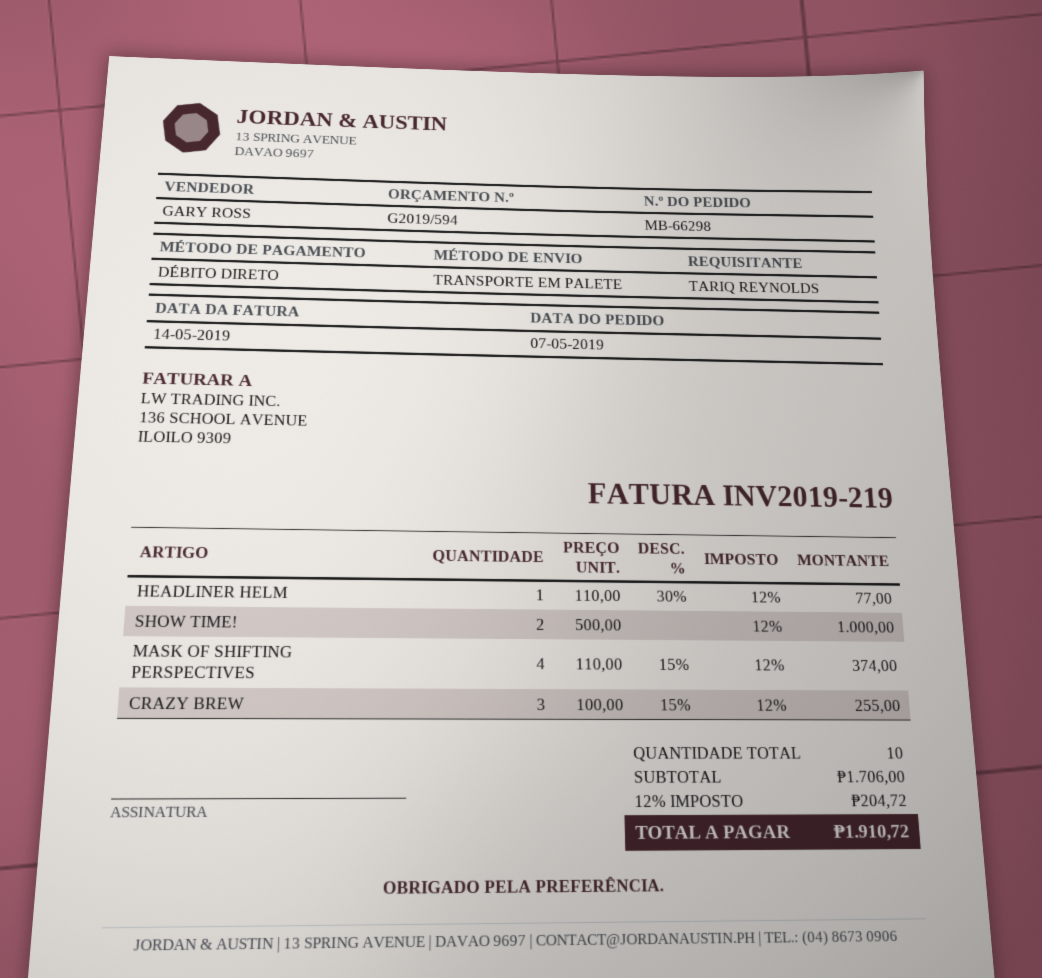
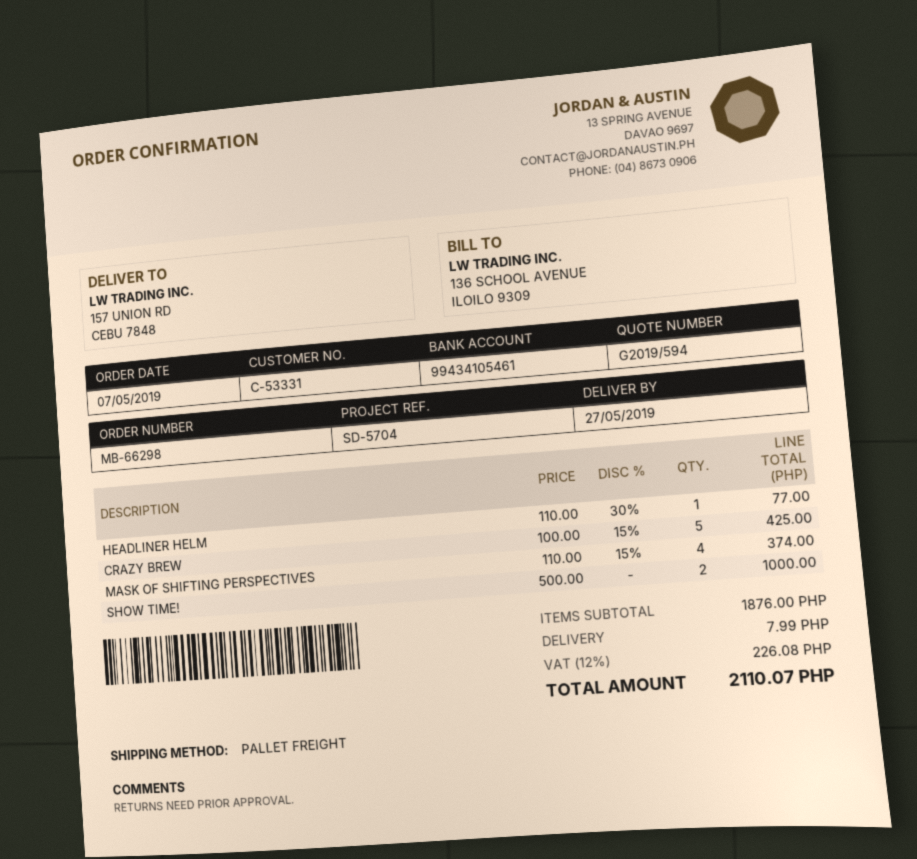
CRAZY BREW: 3 x 100.00 - 15% = 255.00 -> 5 x 100.00 - 15% = 425.00
subtotal: 1706.00 -> 1876.00
shipping: none -> 7.99
tax: 12% = 204.72 -> 12% = 226.08
total: 1910.72 -> 2110.07

